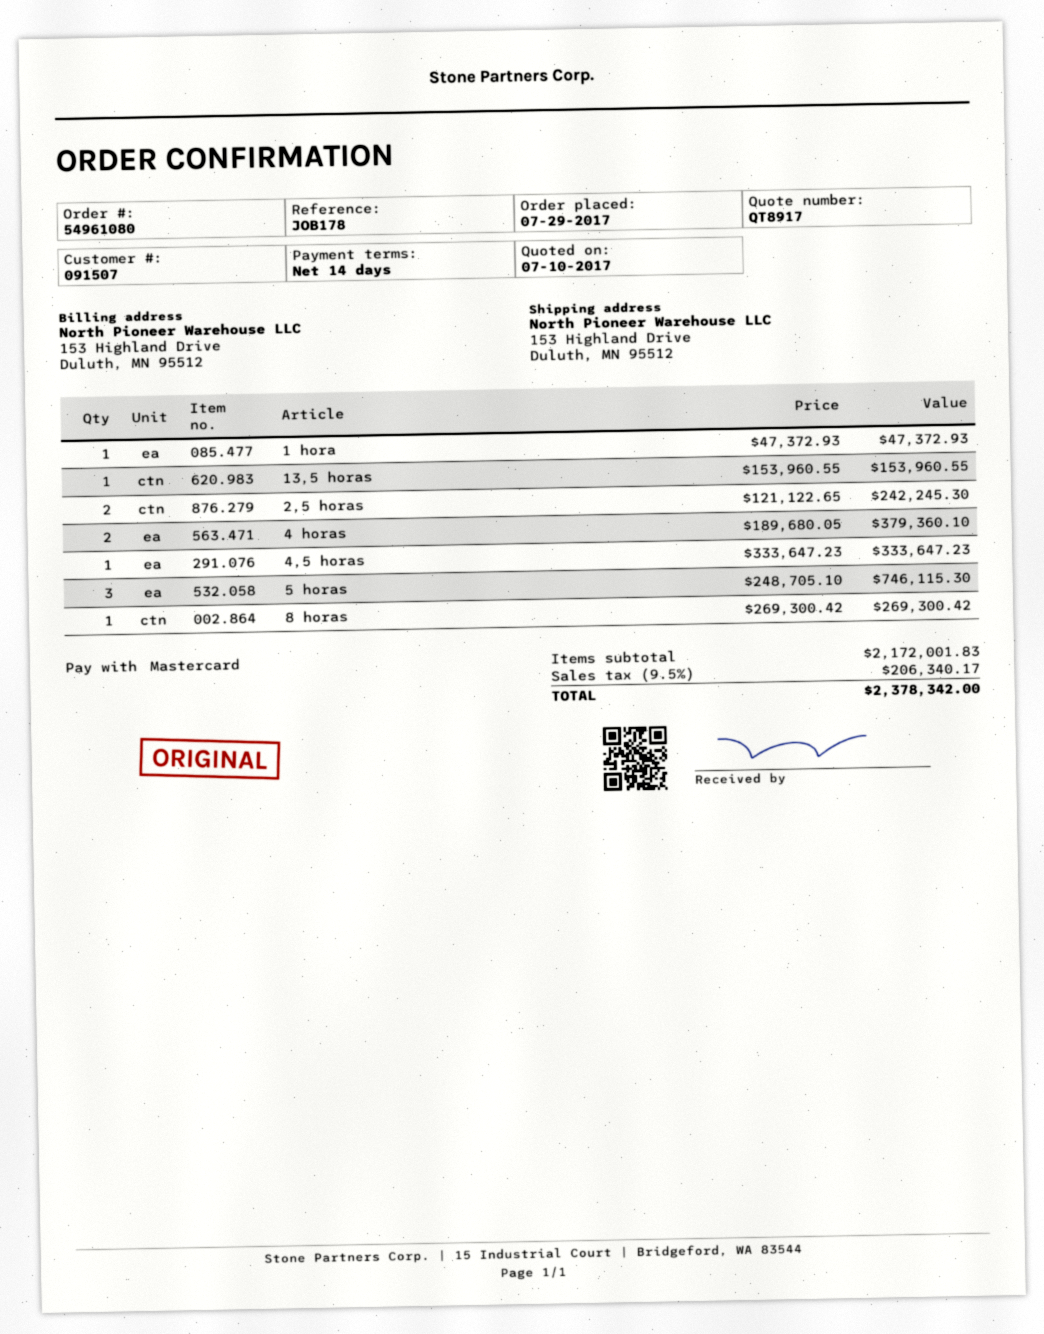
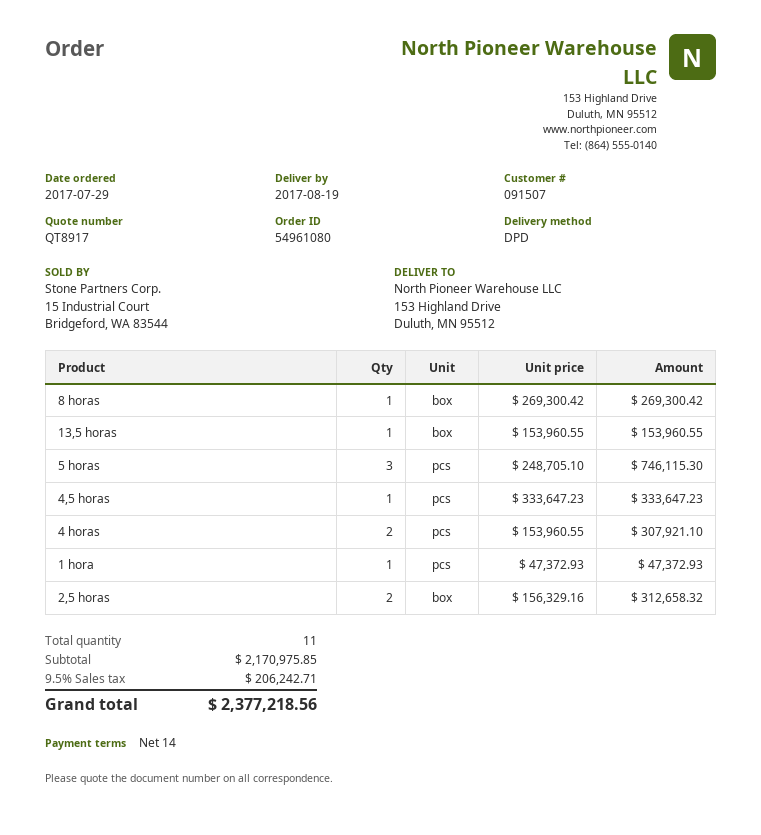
2,5 horas: 2 x 121122.65 = 242245.30 -> 2 x 156329.16 = 312658.32
4 horas: 2 x 189680.05 = 379360.10 -> 2 x 153960.55 = 307921.10
subtotal: 2172001.83 -> 2170975.85
tax: 9.5% = 206340.17 -> 9.5% = 206242.71
total: 2378342.00 -> 2377218.56

